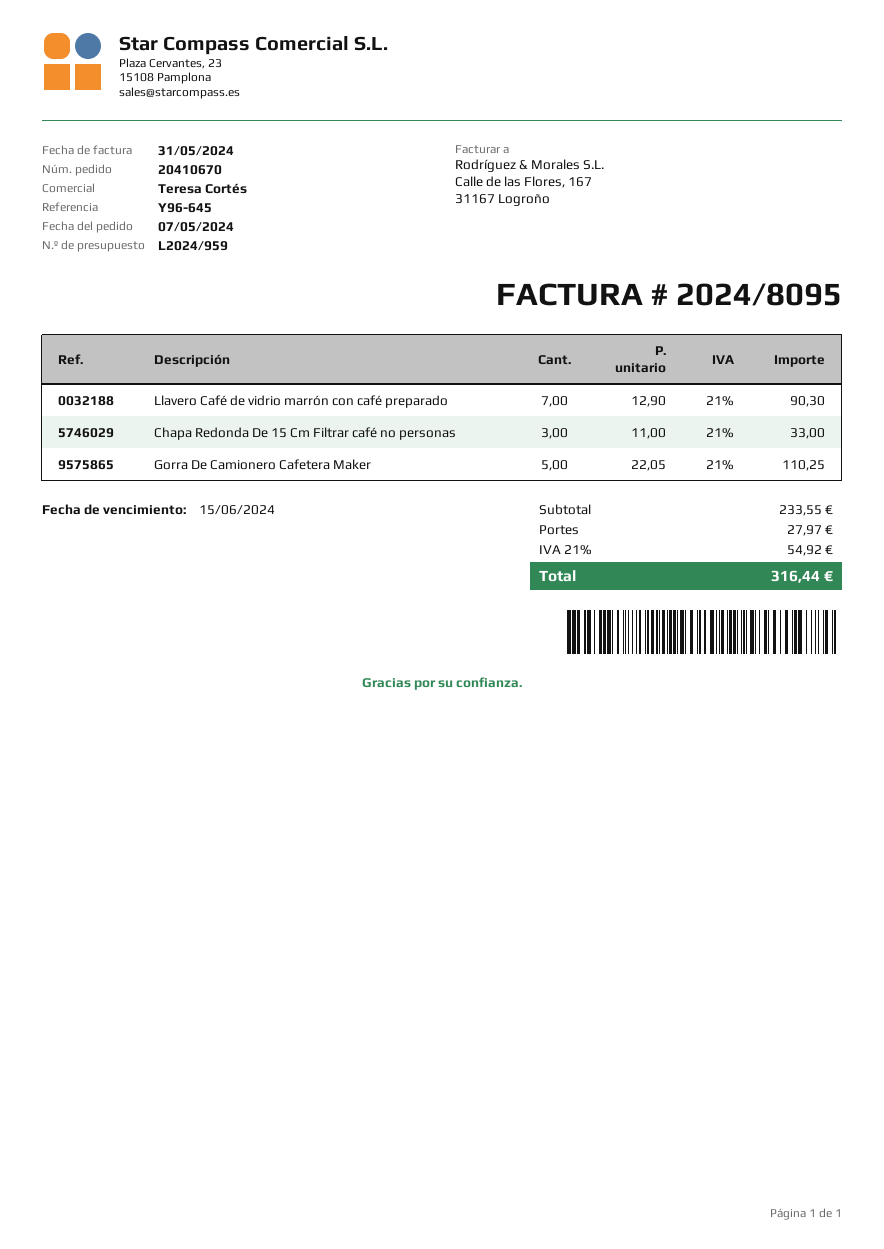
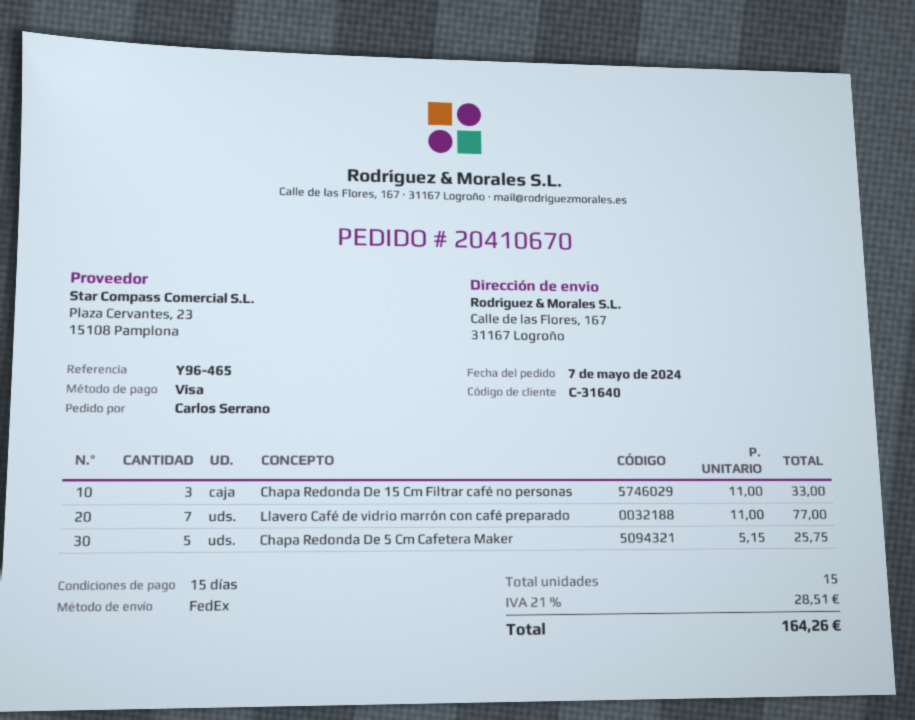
reference: Y96-645 -> Y96-465
Llavero Café de vidrio marrón con café preparado: 7 x 12.90 = 90.30 -> 7 x 11.00 = 77.00
Gorra De Camionero Cafetera Maker: 5 x 22.05 = 110.25 -> none
Chapa Redonda De 5 Cm Cafetera Maker: none -> 5 x 5.15 = 25.75
shipping: 27.97 -> none
tax: 21% = 54.92 -> 21% = 28.51
total: 316.44 -> 164.26

